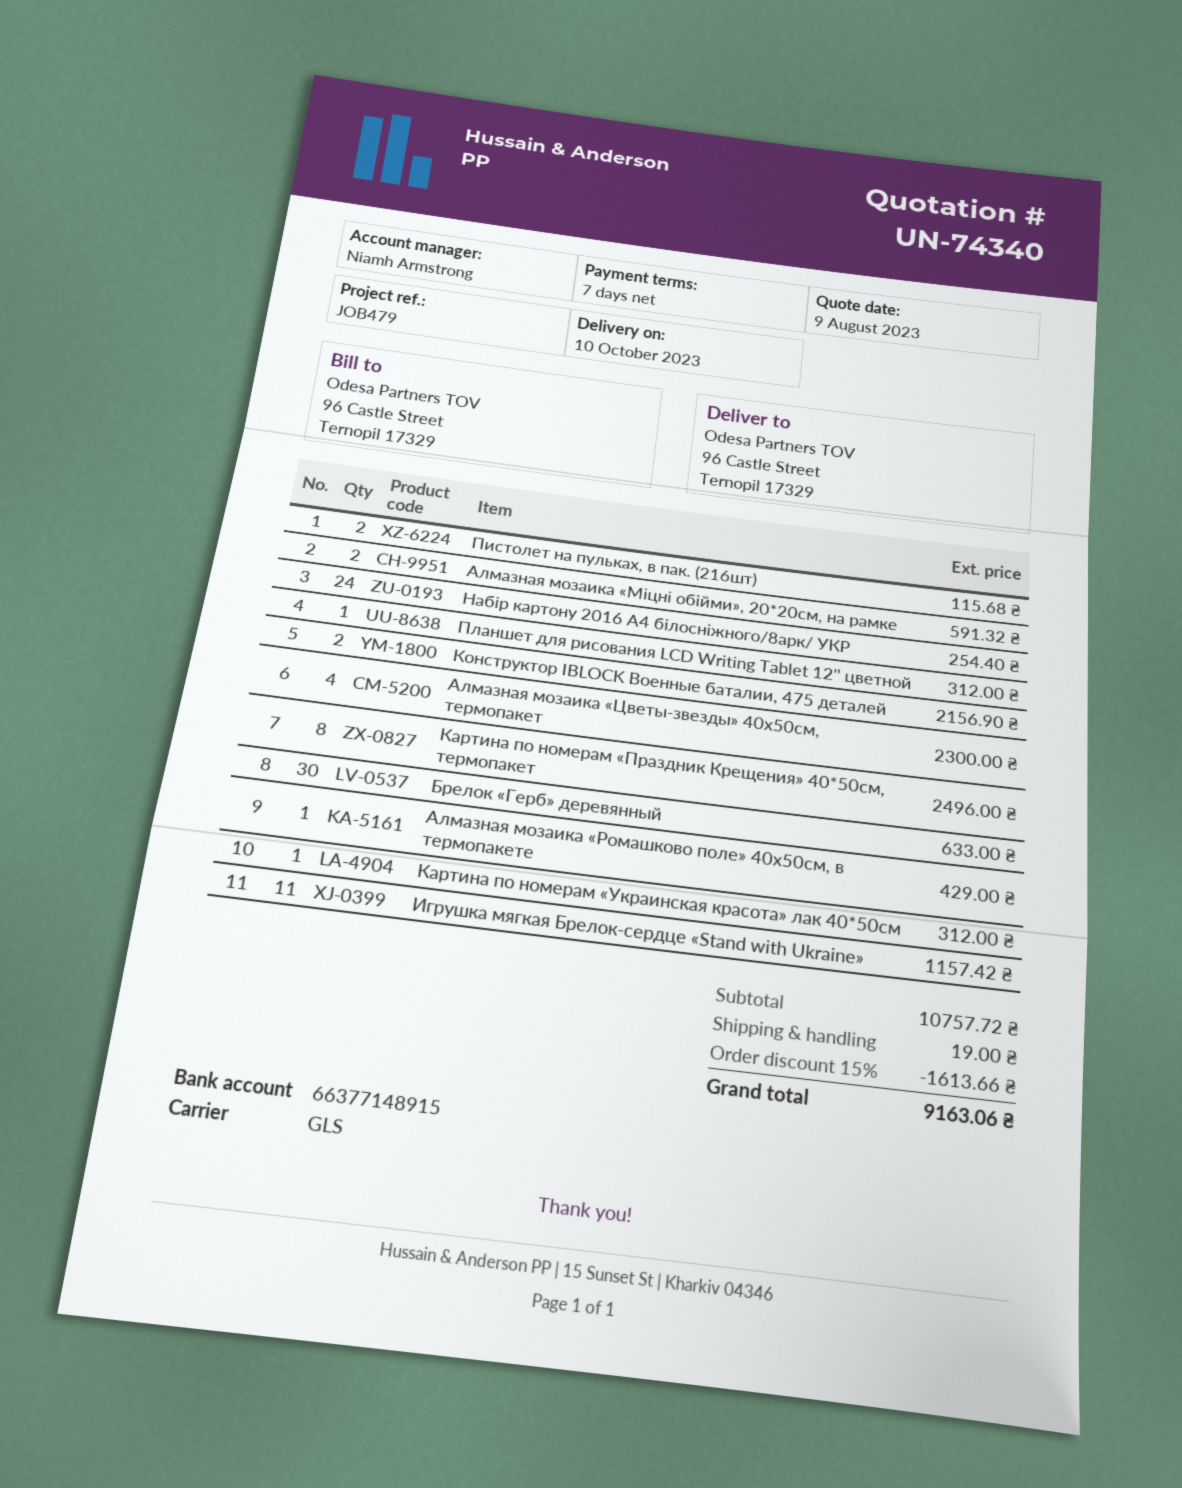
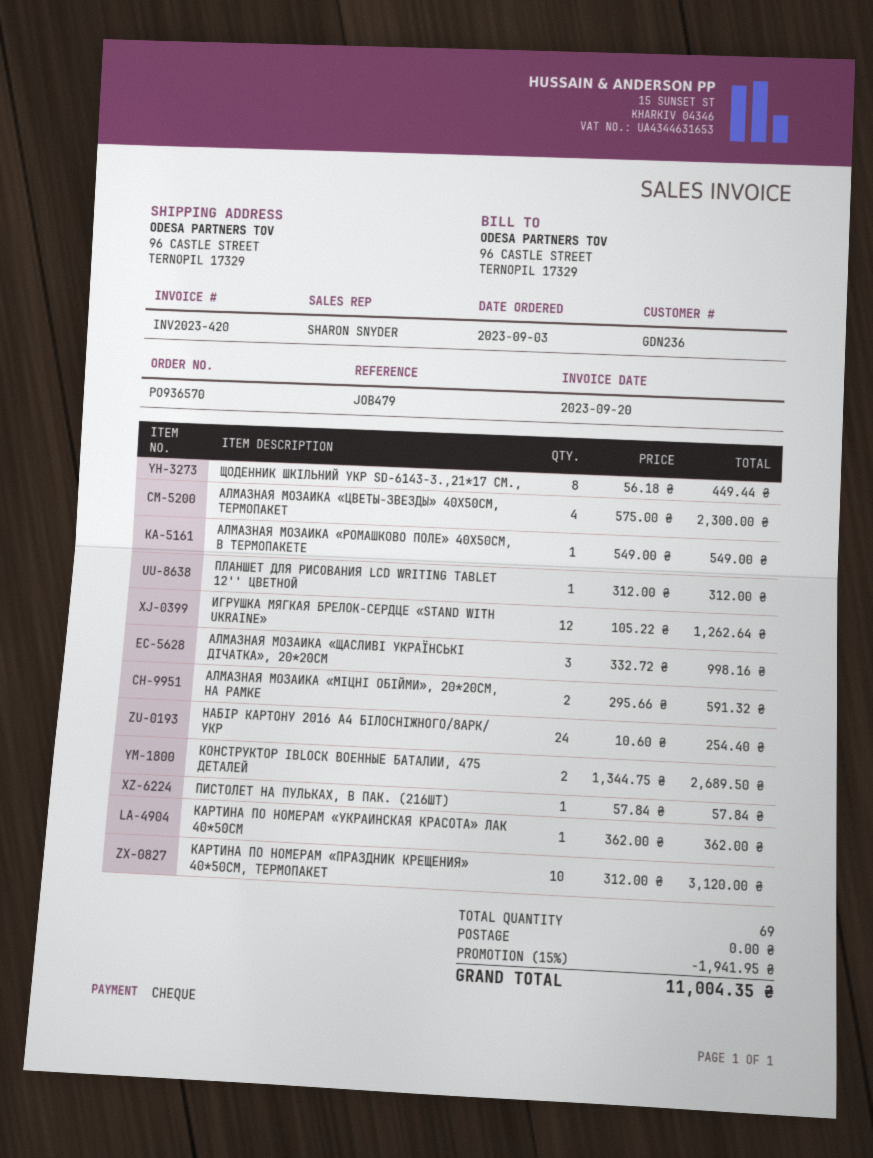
sales rep: Niamh Armstrong -> SHARON SNYDER
Пистолет на пульках, в пак. (216шт): 2 for 115.68 -> 1 for 57.84
Конструктор IBLOCK Военные баталии, 475 деталей: 2 for 2156.90 -> 2 for 2689.50
Картина по номерам «Праздник Крещения» 40*50см, термопакет: 8 for 2496.00 -> 10 for 3120.00
Брелок «Герб» деревянный: 30 for 633.00 -> none
Алмазная мозаика «Ромашково поле» 40х50см, в термопакете: 1 for 429.00 -> 1 for 549.00
Картина по номерам «Украинская красота» лак 40*50см: 1 for 312.00 -> 1 for 362.00
Игрушка мягкая Брелок-сердце «Stand with Ukraine»: 11 for 1157.42 -> 12 for 1262.64
ЩОДЕННИК ШКІЛЬНИЙ УКР SD-6143-3.,21*17 СМ.,: none -> 8 for 449.44
АЛМАЗНАЯ МОЗАИКА «ЩАСЛИВІ УКРАЇНСЬКІ ДІЧАТКА», 20*20СМ: none -> 3 for 998.16
discount: 15% = 1613.66 -> 15% = 1941.95
shipping: 19.00 -> 0.00
total: 9163.06 -> 11004.35

